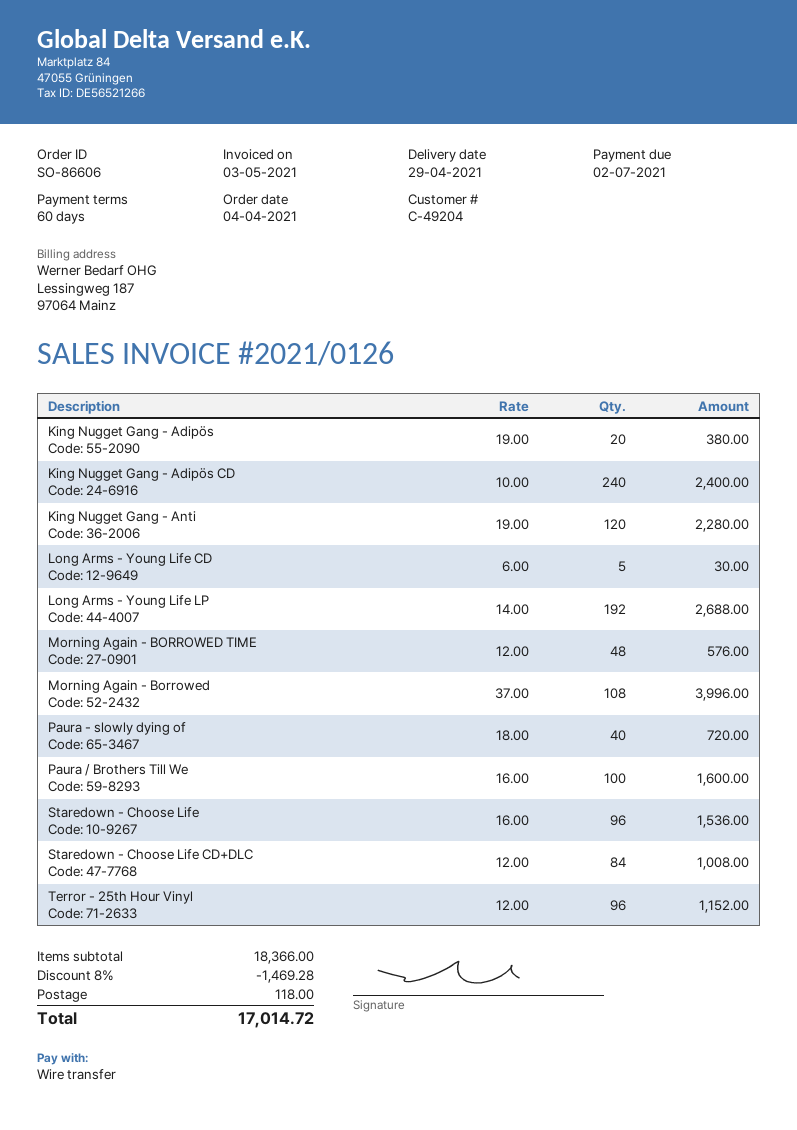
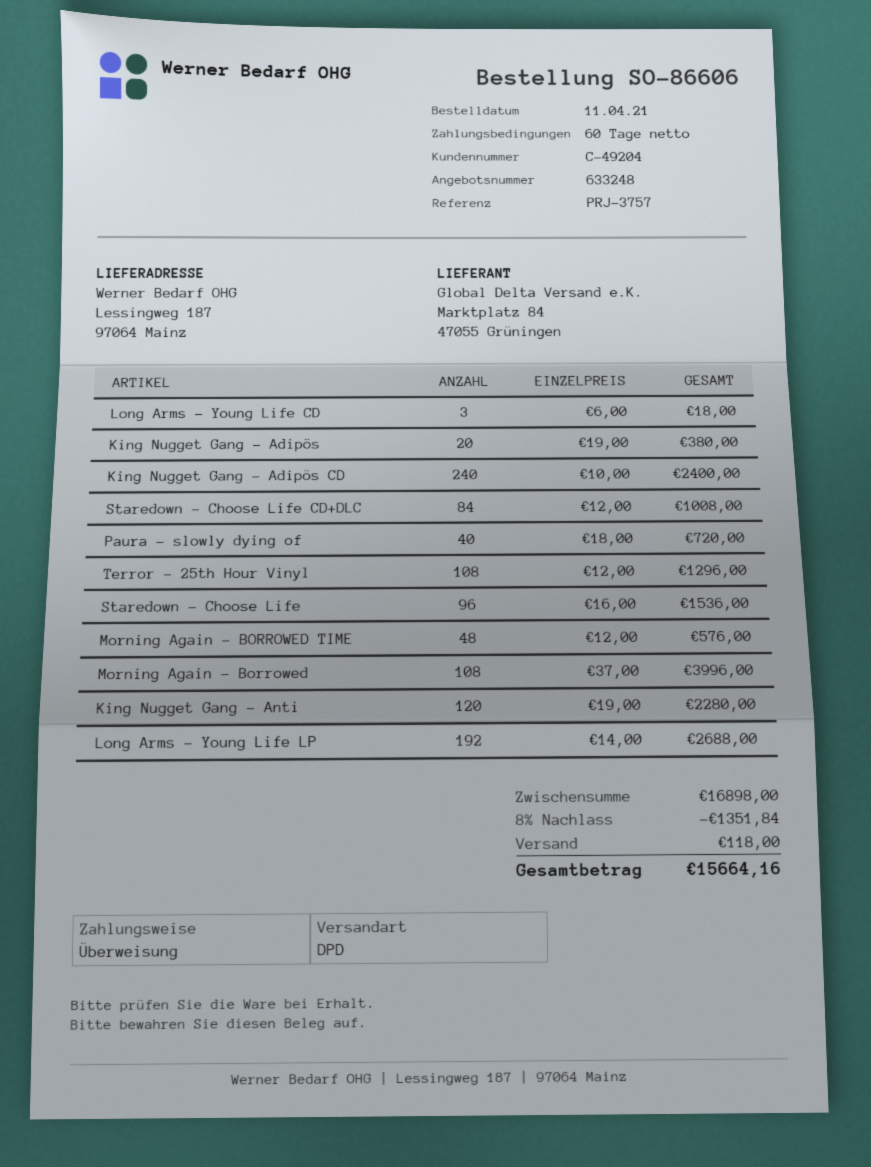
order date: 2021-04-04 -> 2021-04-11
Long Arms - Young Life CD: 5 x 6.00 = 30.00 -> 3 x 6.00 = 18.00
Paura / Brothers Till We: 100 x 16.00 = 1600.00 -> none
Terror - 25th Hour Vinyl: 96 x 12.00 = 1152.00 -> 108 x 12.00 = 1296.00
subtotal: 18366.00 -> 16898.00
discount: 8% = 1469.28 -> 8% = 1351.84
total: 17014.72 -> 15664.16

